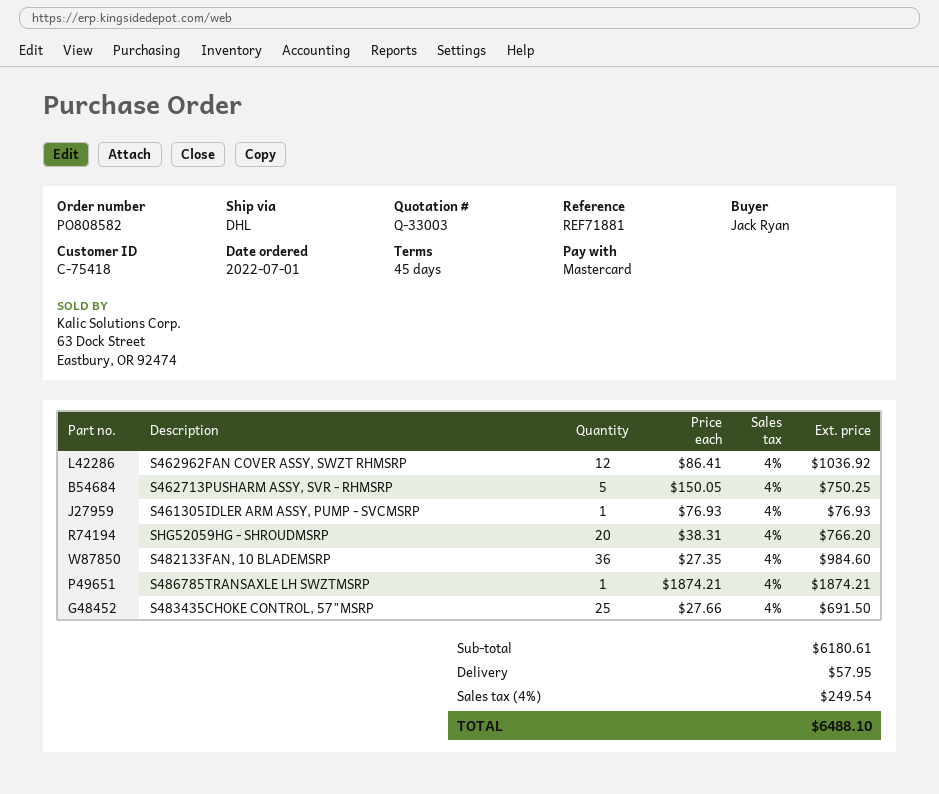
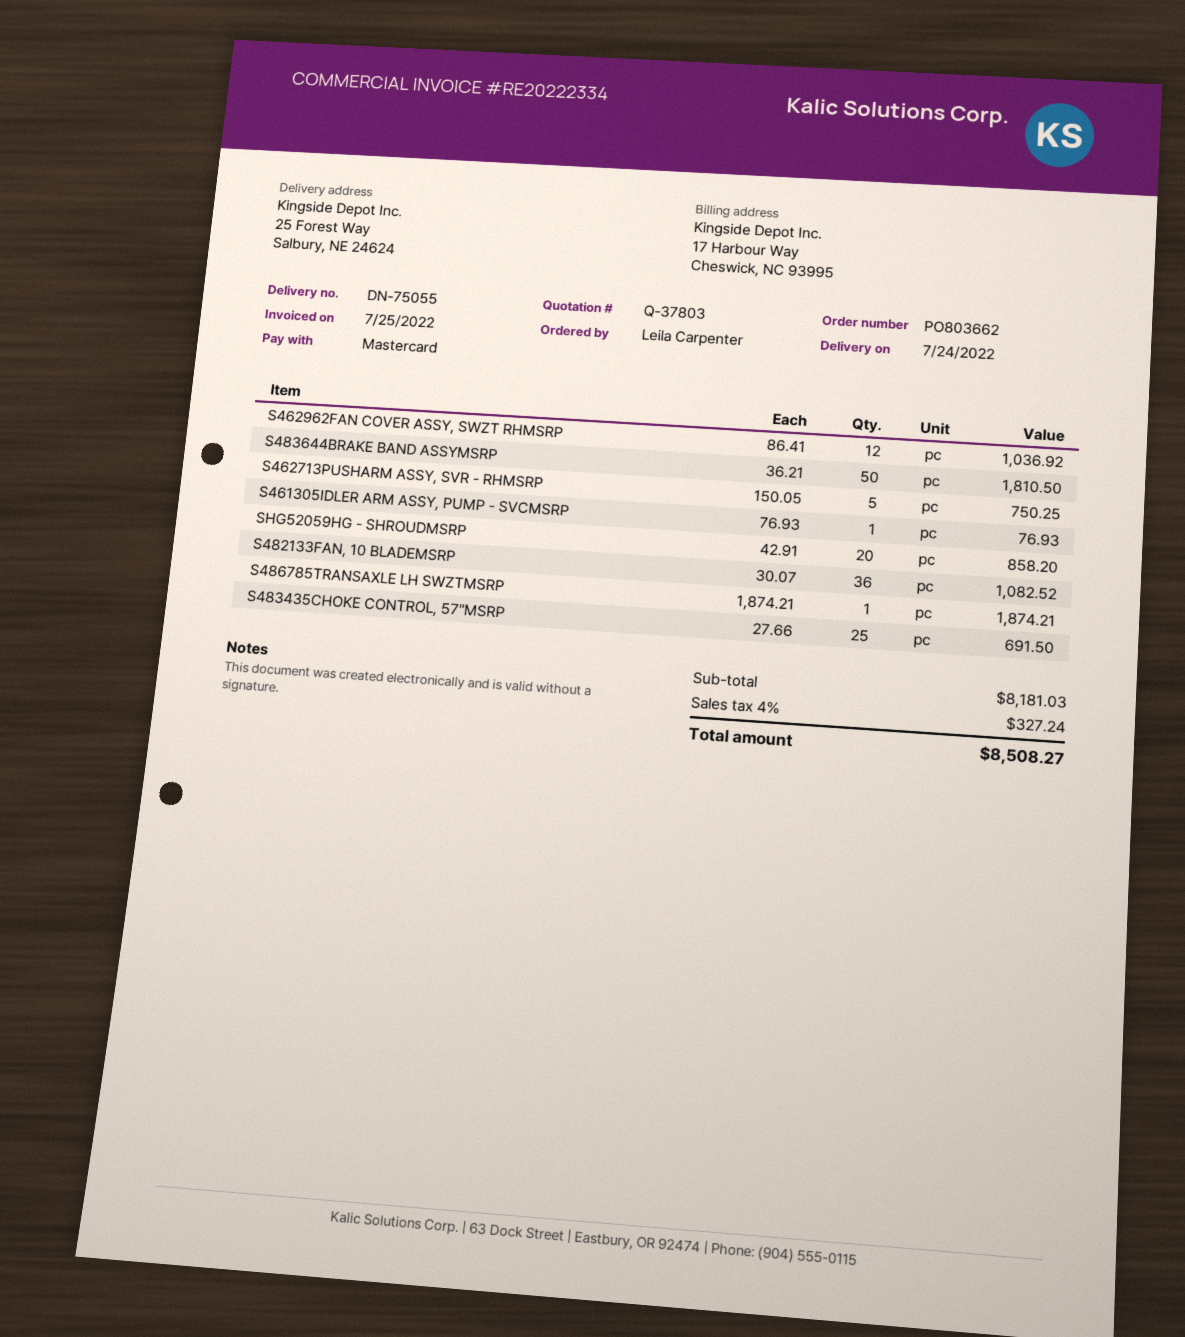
quote number: Q-33003 -> Q-37803
order number: PO808582 -> PO803662
ordered by: Jack Ryan -> Leila Carpenter
SHG52059HG - SHROUDMSRP: 20 x 38.31 = 766.20 -> 20 x 42.91 = 858.20
S482133FAN, 10 BLADEMSRP: 36 x 27.35 = 984.60 -> 36 x 30.07 = 1082.52
S483644BRAKE BAND ASSYMSRP: none -> 50 x 36.21 = 1810.50
subtotal: 6180.61 -> 8181.03
shipping: 57.95 -> none
tax: 4% = 249.54 -> 4% = 327.24
total: 6488.10 -> 8508.27

